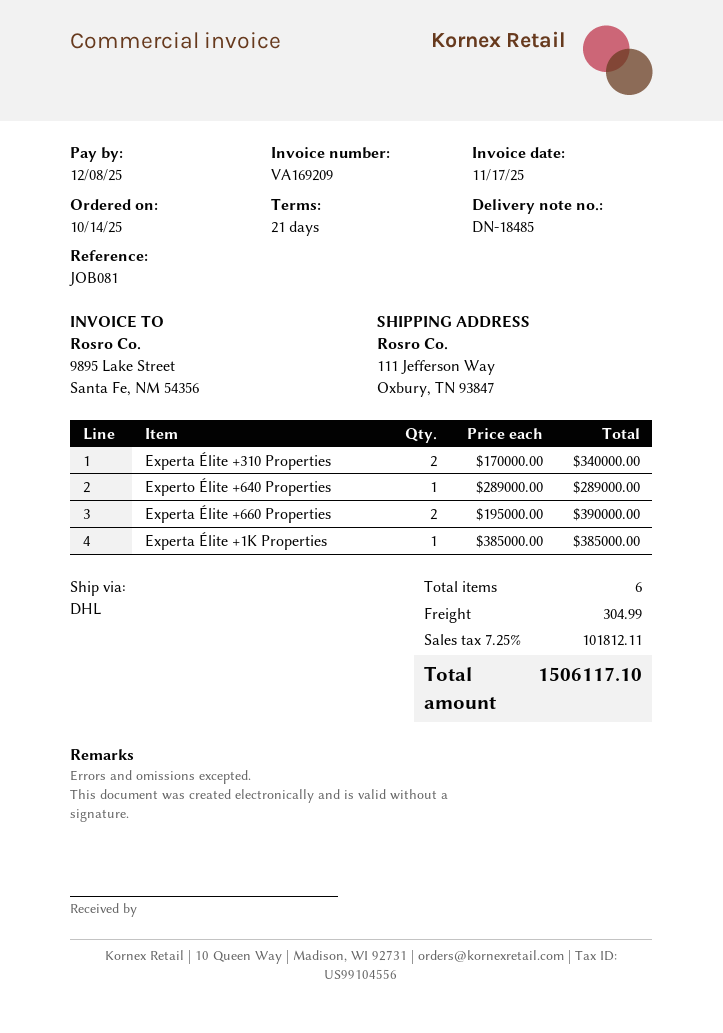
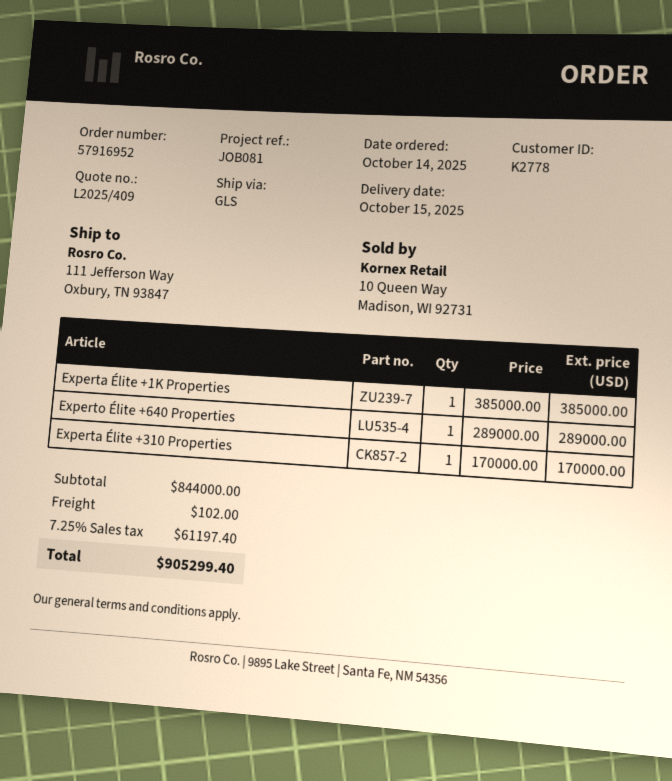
shipping method: DHL -> GLS
Experta Élite +310 Properties: 2 x 170000.00 = 340000.00 -> 1 x 170000.00 = 170000.00
Experta Élite +660 Properties: 2 x 195000.00 = 390000.00 -> none
shipping: 304.99 -> 102.00
tax: 7.25% = 101812.11 -> 7.25% = 61197.40
total: 1506117.10 -> 905299.40

